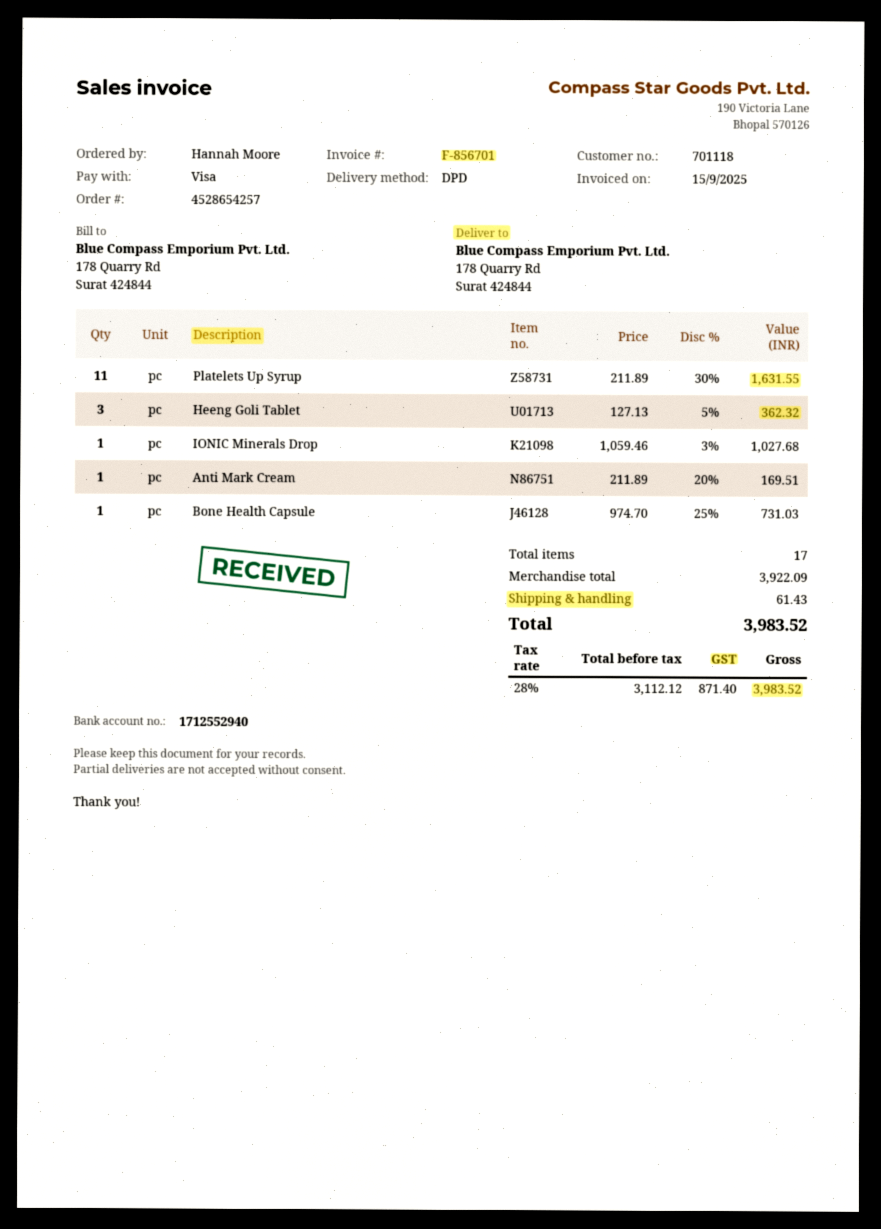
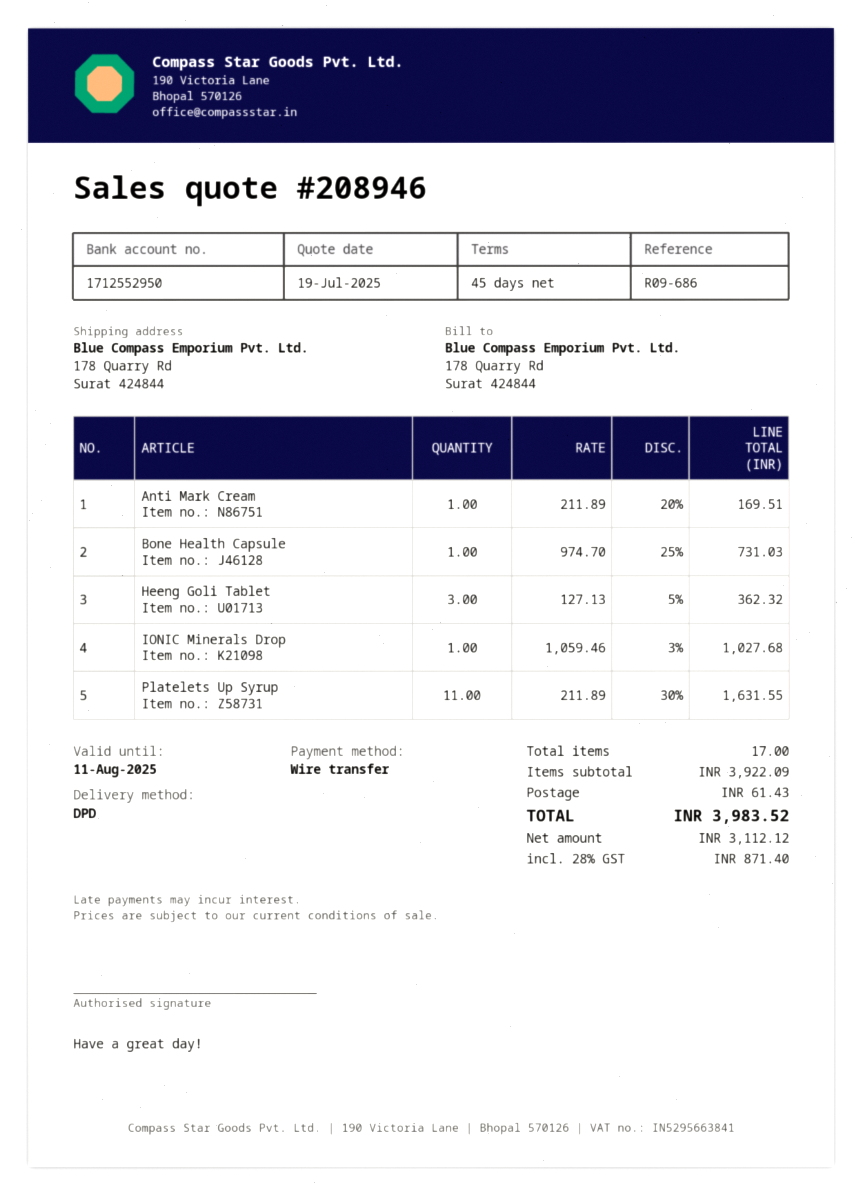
payment method: Visa -> bank transfer
bank account: 1712552940 -> 1712552950

